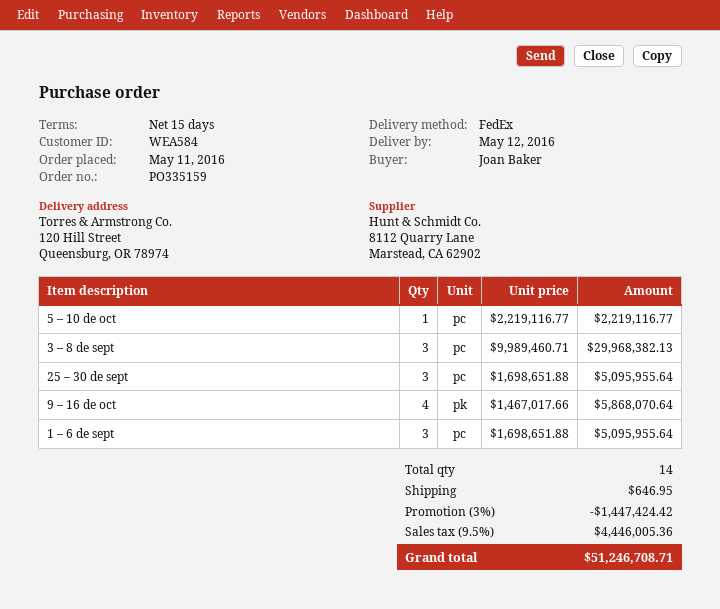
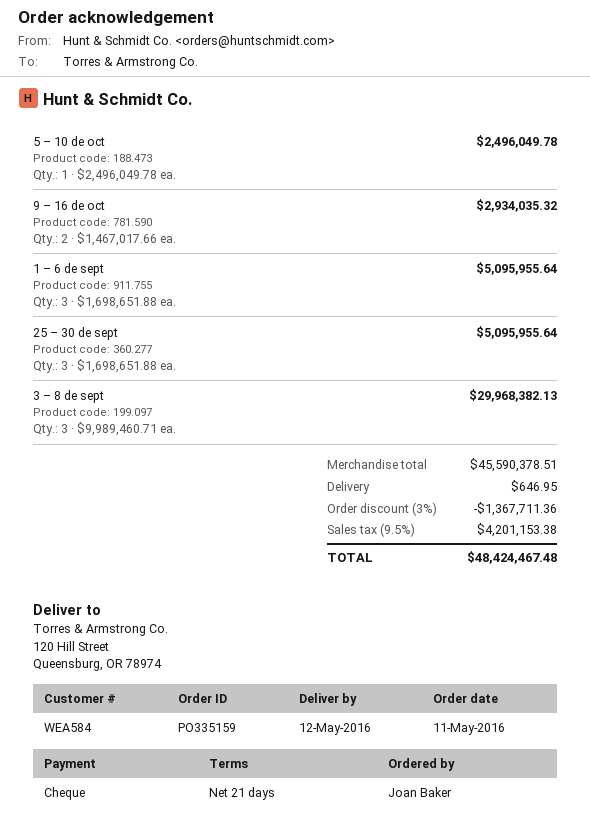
payment terms: 15 days -> 21 days
5 – 10 de oct: 1 x 2219116.77 = 2219116.77 -> 1 x 2496049.78 = 2496049.78
9 – 16 de oct: 4 x 1467017.66 = 5868070.64 -> 2 x 1467017.66 = 2934035.32
discount: 3% = 1447424.42 -> 3% = 1367711.36
tax: 9.5% = 4446005.36 -> 9.5% = 4201153.38
total: 51246708.71 -> 48424467.48

